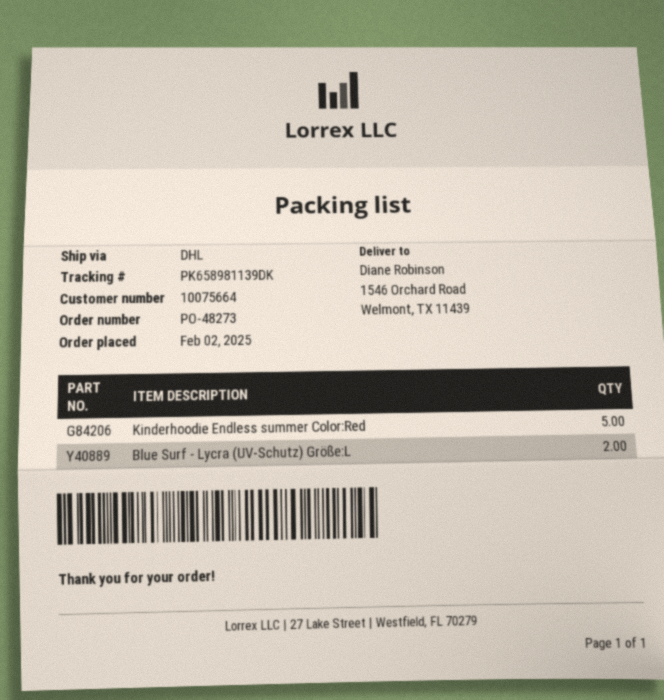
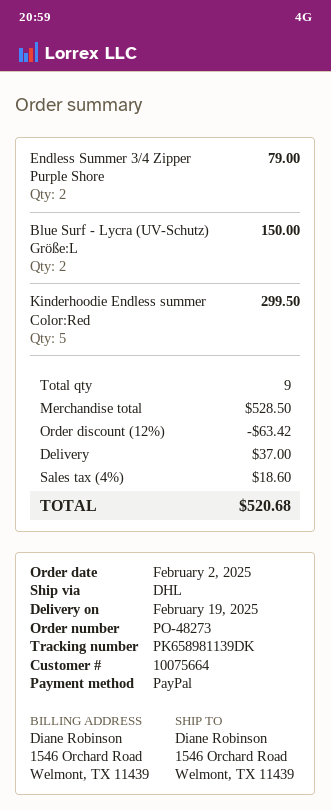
Endless Summer 3/4 Zipper Purple Shore: none -> 2

